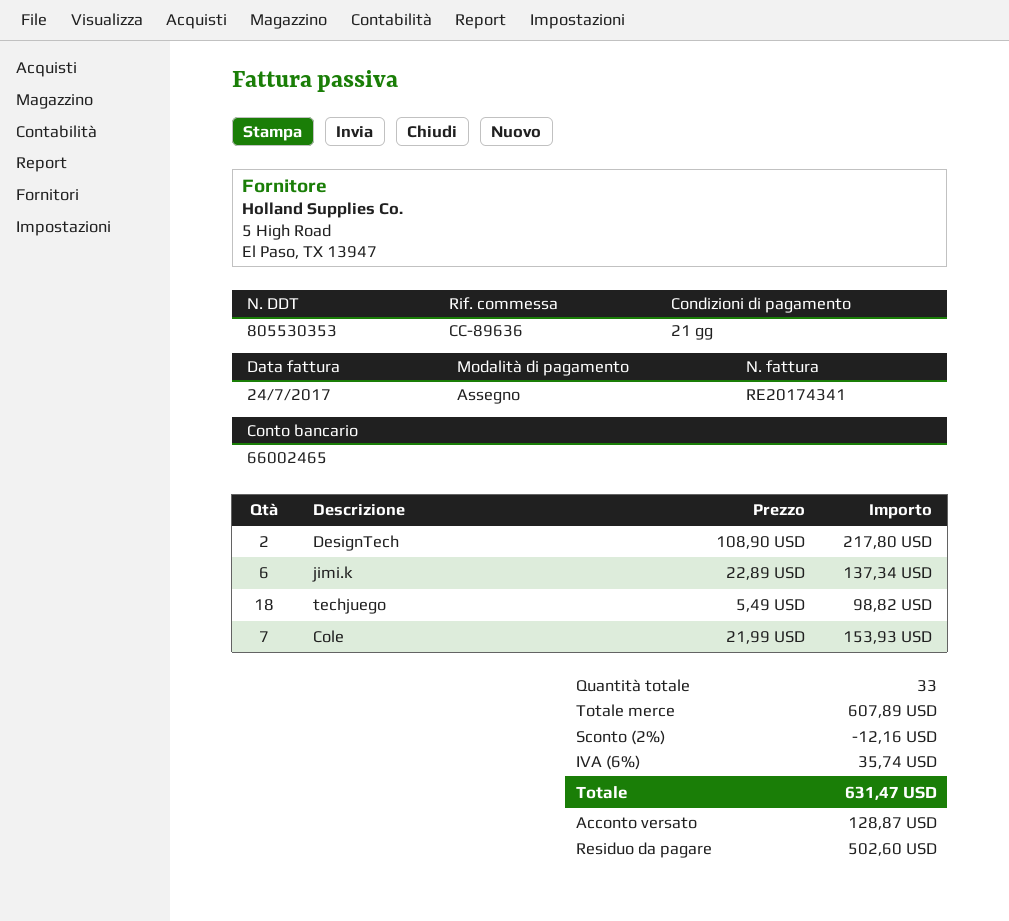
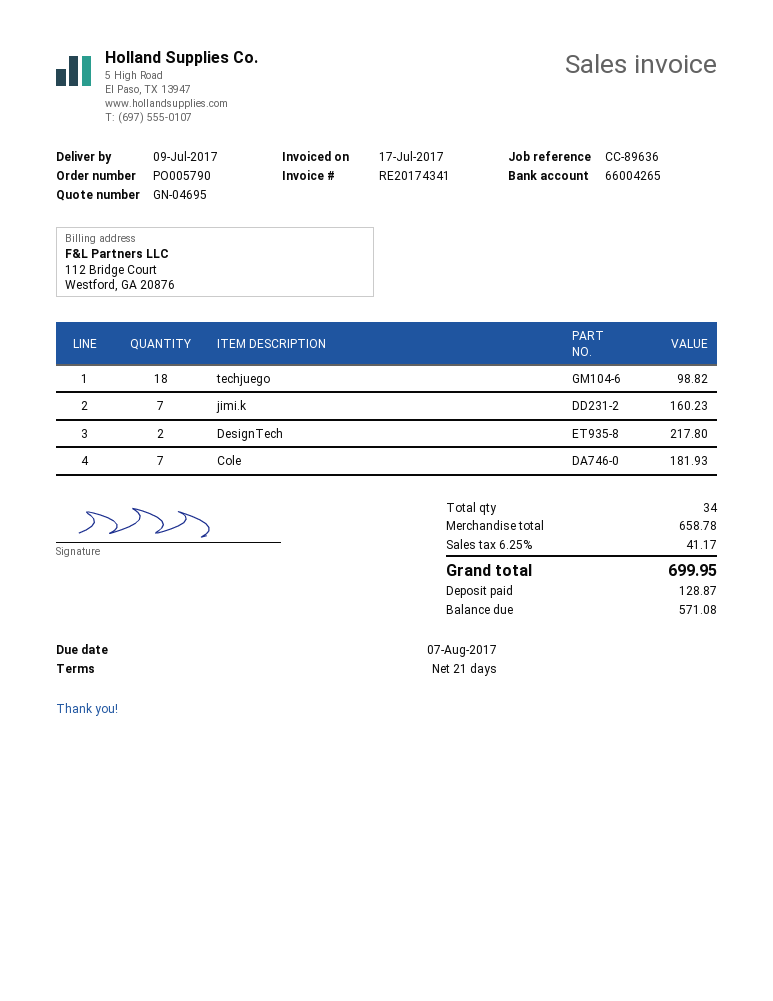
invoice date: 2017-07-24 -> 2017-07-17
bank account: 66002465 -> 66004265
jimi.k: 6 for 137.34 -> 7 for 160.23
Cole: 7 for 153.93 -> 7 for 181.93
total quantity: 33 -> 34
subtotal: 607.89 -> 658.78
discount: 2% = 12.16 -> none
tax: 6% = 35.74 -> 6.25% = 41.17
total: 631.47 -> 699.95
balance: 502.60 -> 571.08

